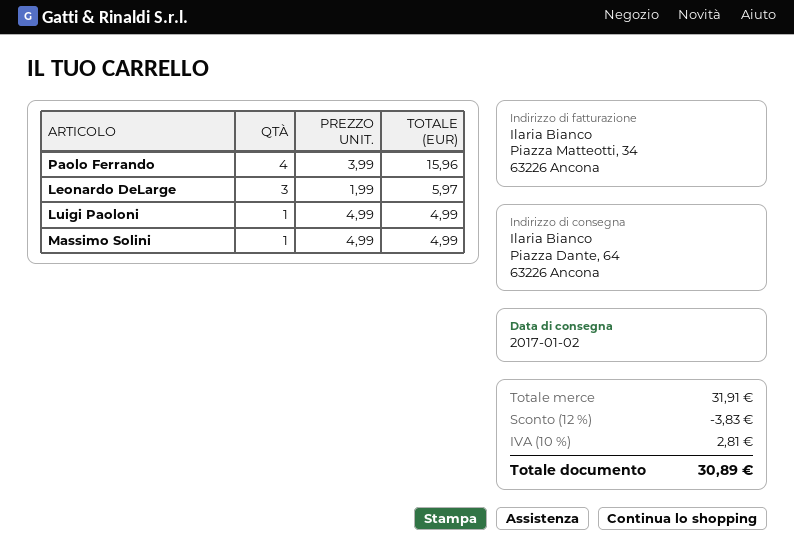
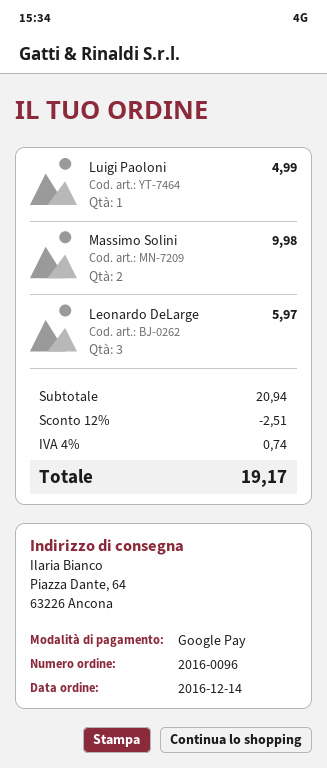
Paolo Ferrando: 4 for 15.96 -> none
Massimo Solini: 1 for 4.99 -> 2 for 9.98
subtotal: 31.91 -> 20.94
discount: 12% = 3.83 -> 12% = 2.51
tax: 10% = 2.81 -> 4% = 0.74
total: 30.89 -> 19.17

